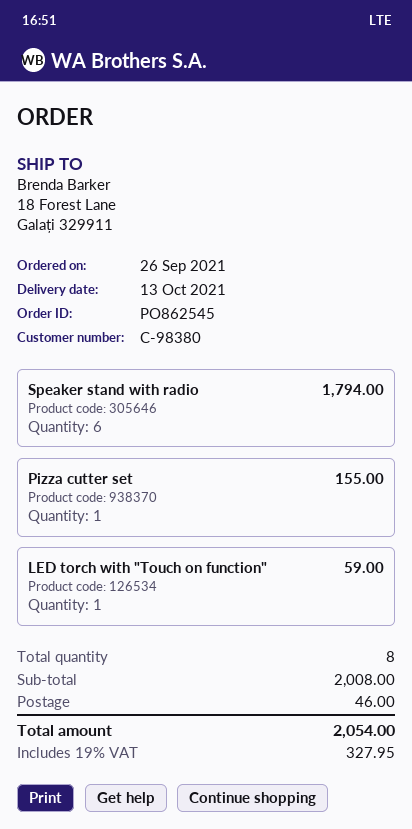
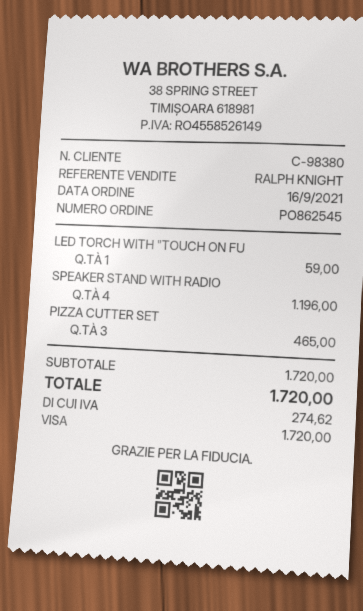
order date: 2021-09-26 -> 2021-09-16
Speaker stand with radio: 6 for 1794.00 -> 4 for 1196.00
Pizza cutter set: 1 for 155.00 -> 3 for 465.00
subtotal: 2008.00 -> 1720.00
shipping: 46.00 -> none
tax: 327.95 -> 274.62
total: 2054.00 -> 1720.00

